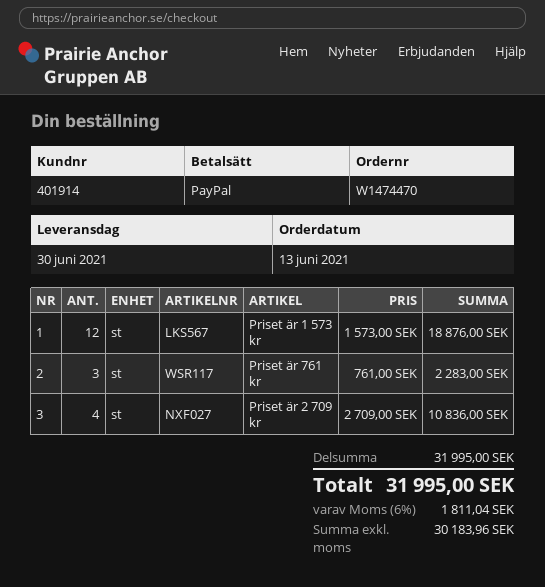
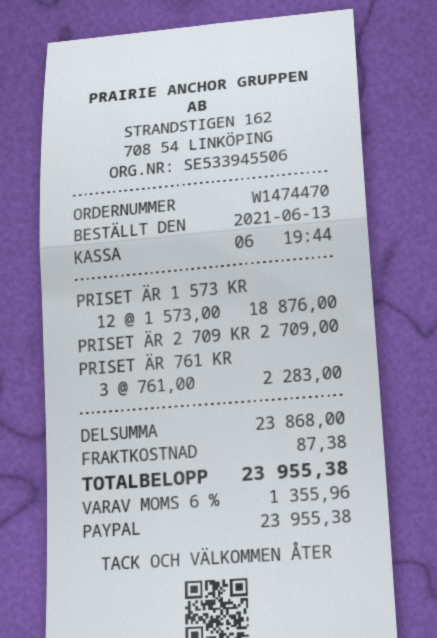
Priset är 2 709 kr: 4 x 2709.00 = 10836.00 -> 1 x 2709.00 = 2709.00
subtotal: 31995.00 -> 23868.00
shipping: none -> 87.38
tax: 6% = 1811.04 -> 6% = 1355.96
total: 31995.00 -> 23955.38

